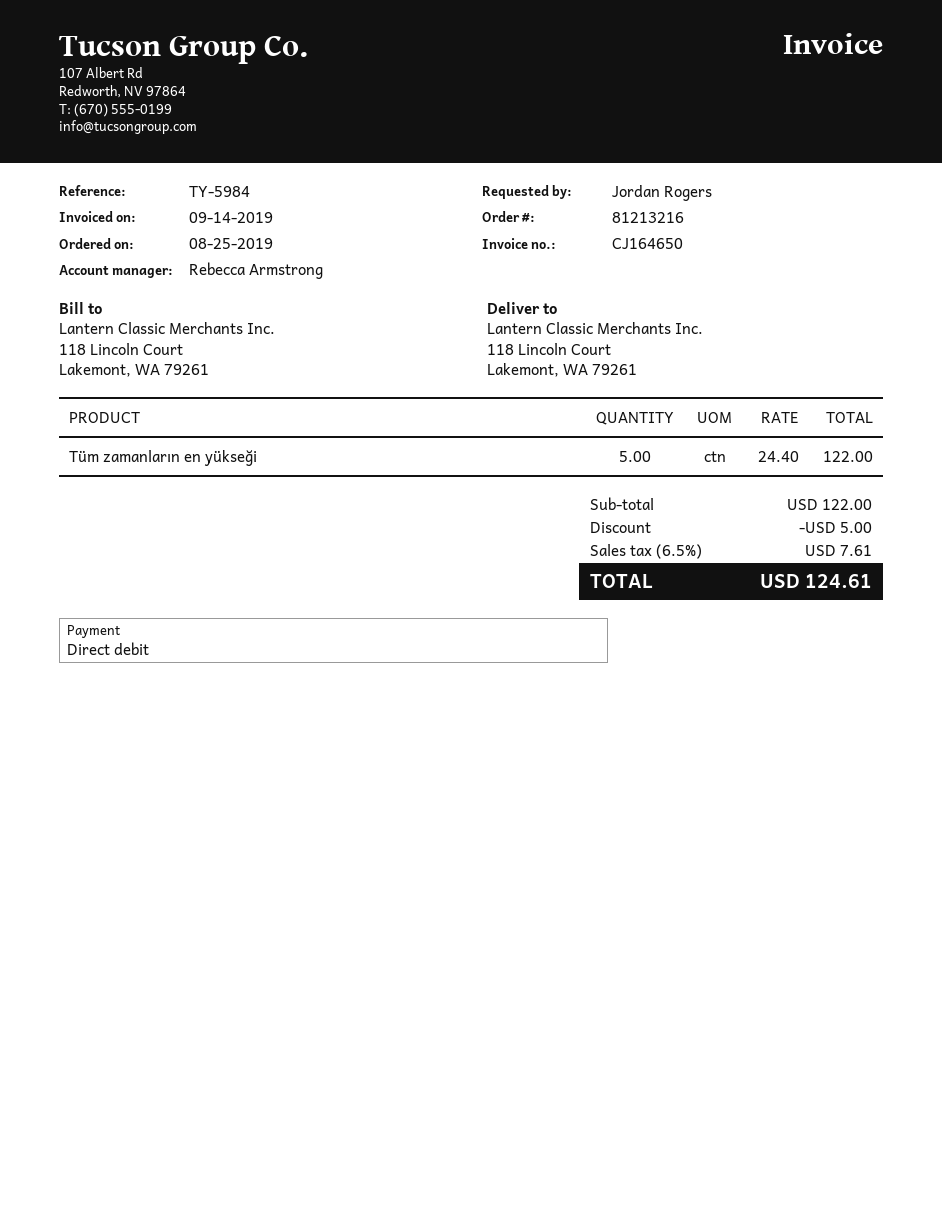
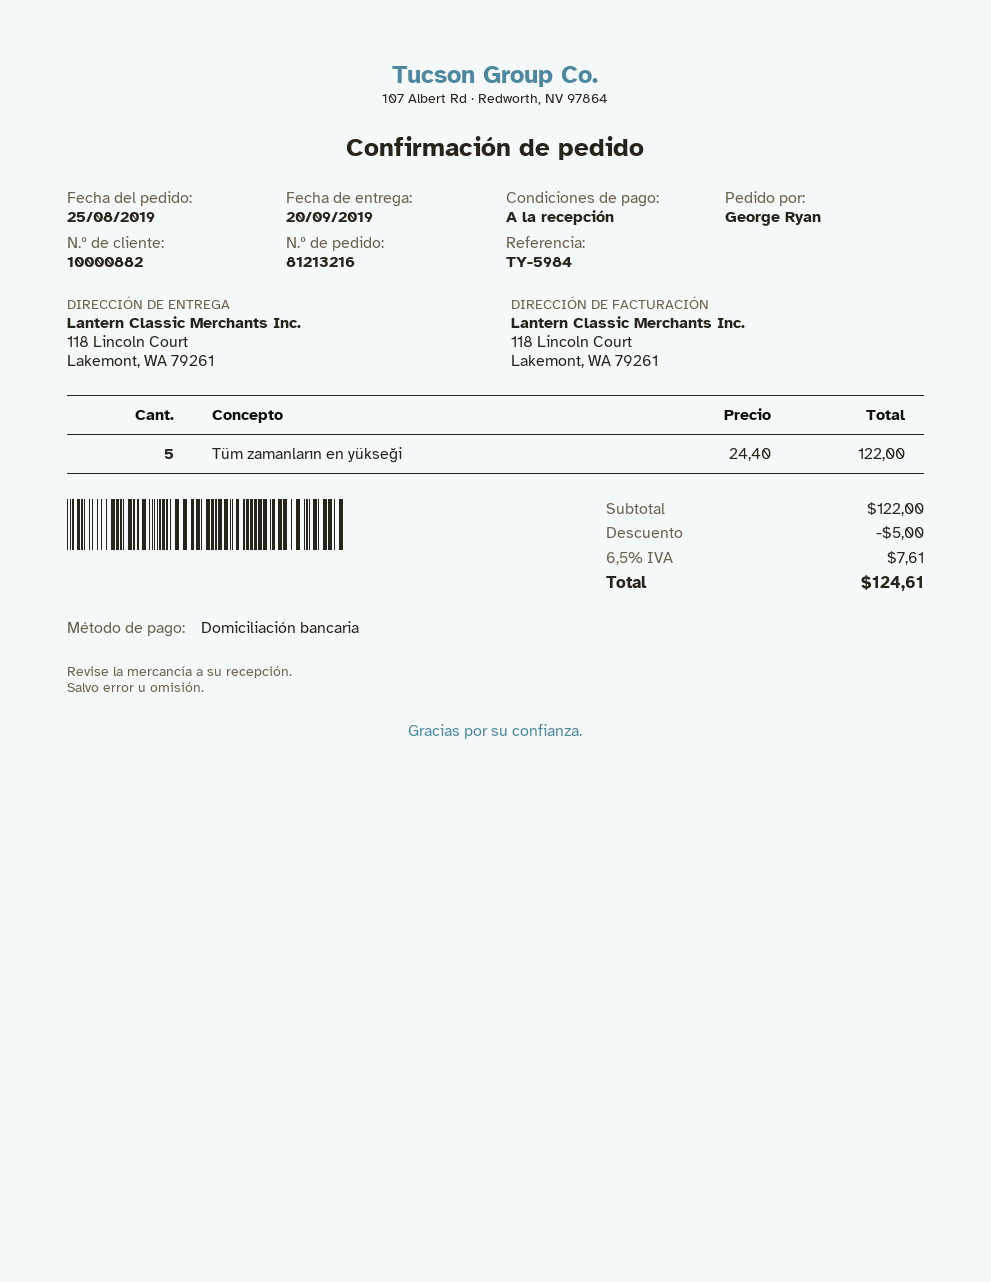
ordered by: Jordan Rogers -> George Ryan

